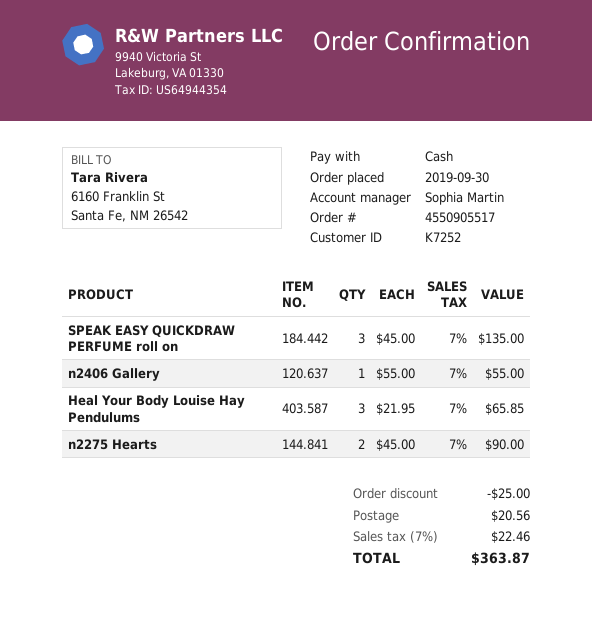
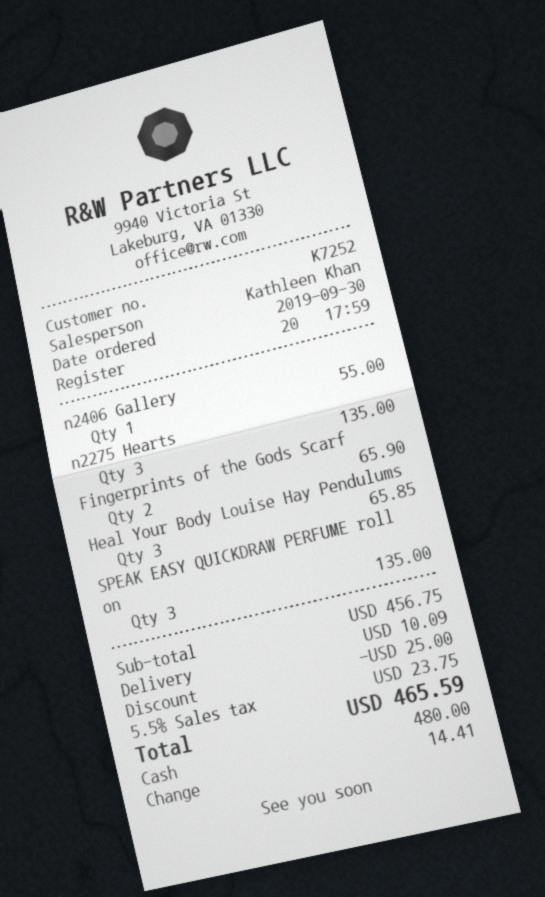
sales rep: Sophia Martin -> Kathleen Khan
n2275 Hearts: 2 for 90.00 -> 3 for 135.00
Fingerprints of the Gods Scarf: none -> 2 for 65.90
shipping: 20.56 -> 10.09
tax: 7% = 22.46 -> 5.5% = 23.75
total: 363.87 -> 465.59

